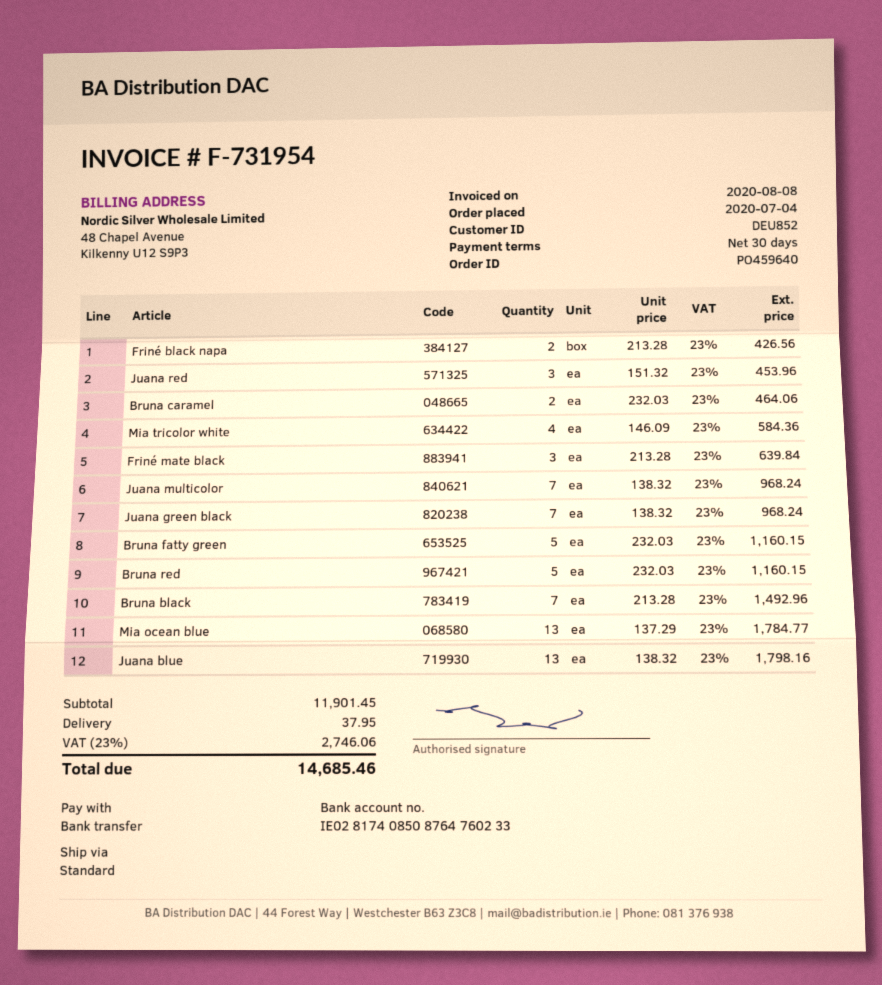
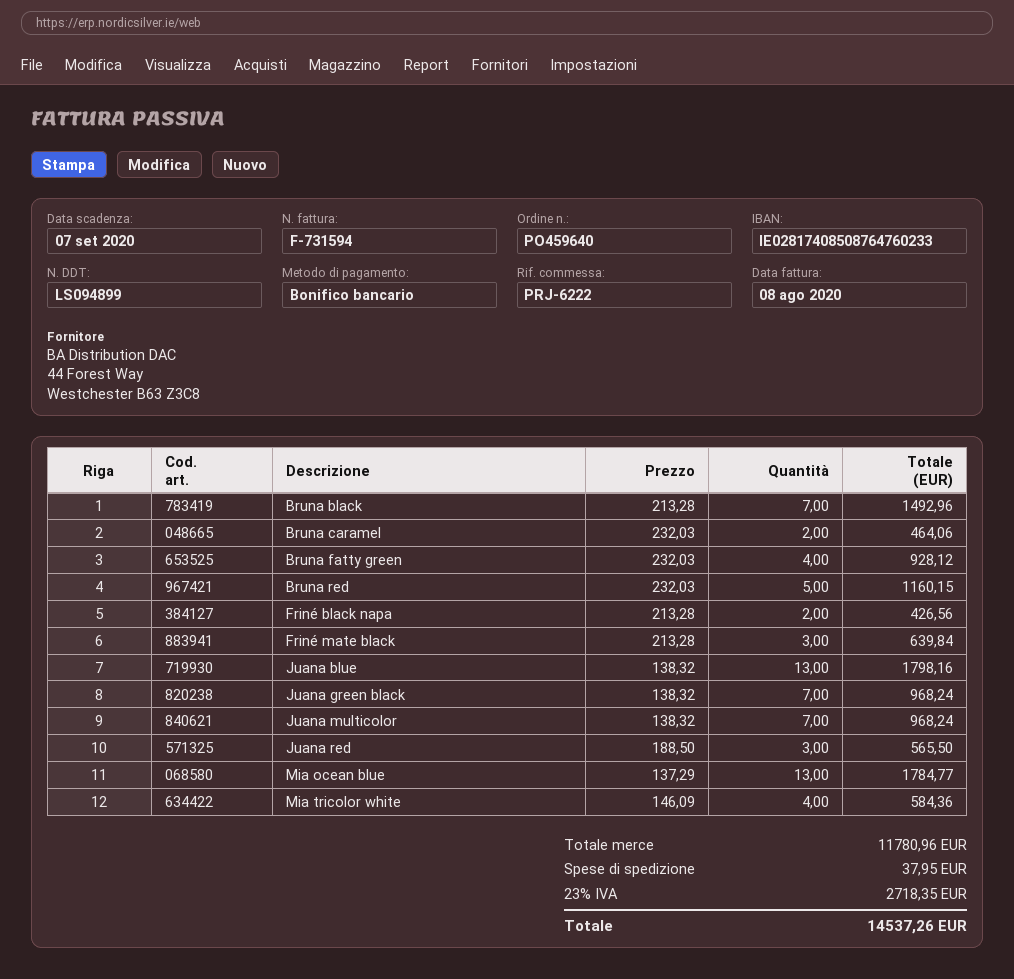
invoice number: F-731954 -> F-731594
Juana red: 3 x 151.32 = 453.96 -> 3 x 188.50 = 565.50
Bruna fatty green: 5 x 232.03 = 1160.15 -> 4 x 232.03 = 928.12
subtotal: 11901.45 -> 11780.96
tax: 23% = 2746.06 -> 23% = 2718.35
total: 14685.46 -> 14537.26

